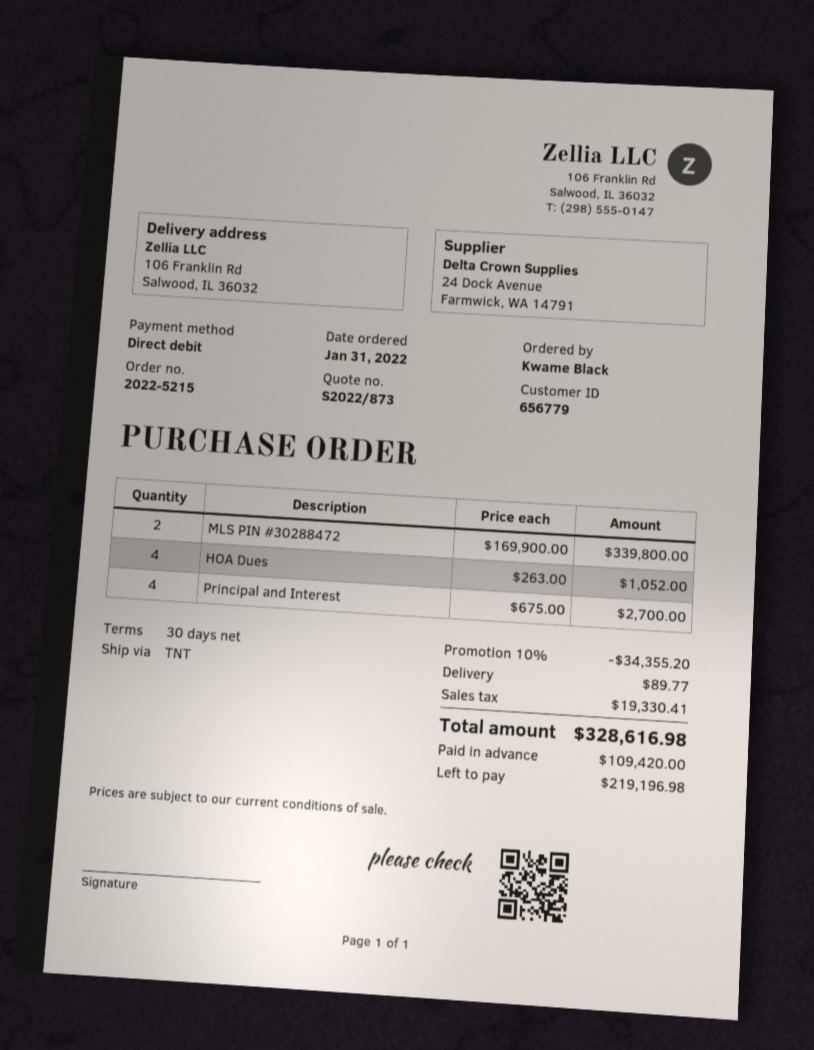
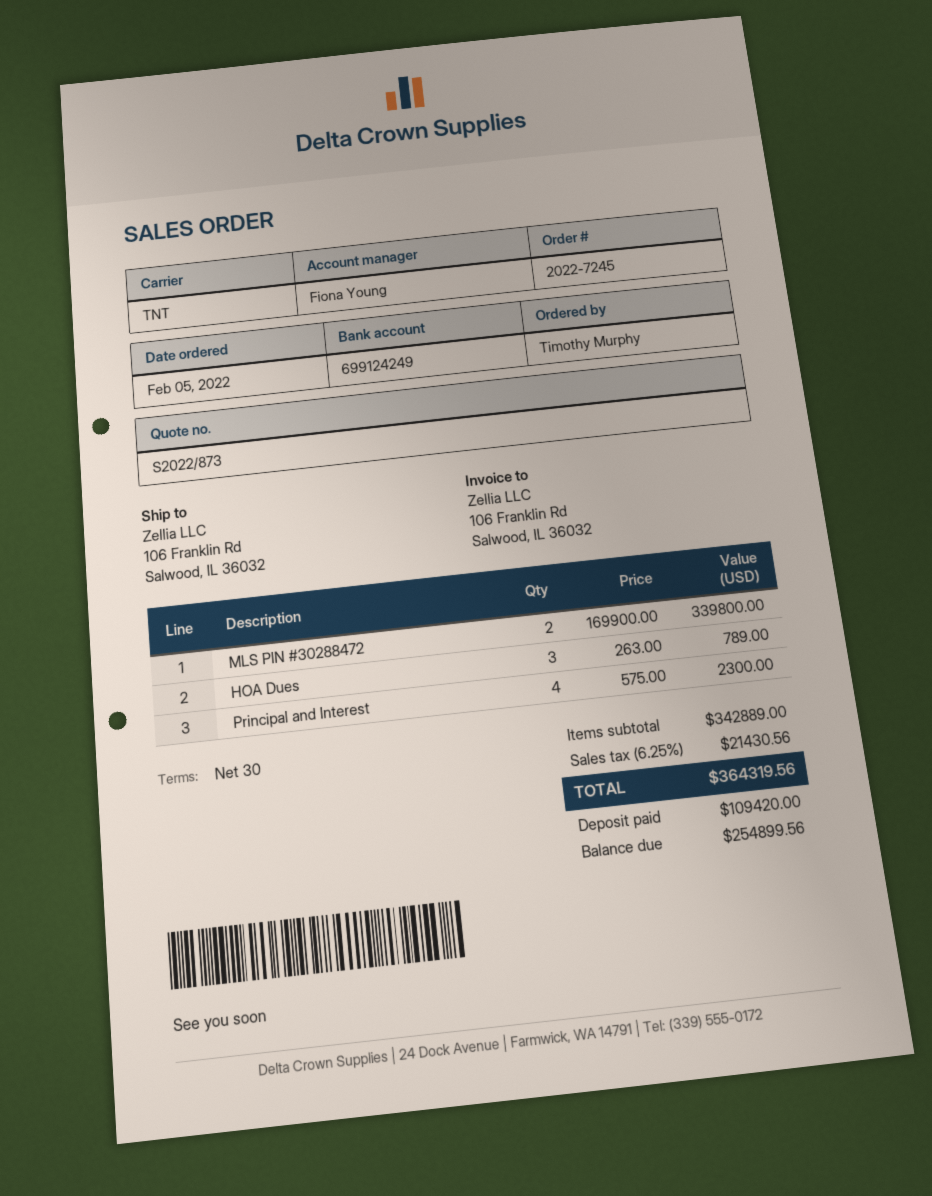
order number: 2022-5215 -> 2022-7245
order date: 2022-01-31 -> 2022-02-05
ordered by: Kwame Black -> Timothy Murphy
HOA Dues: 4 x 263.00 = 1052.00 -> 3 x 263.00 = 789.00
Principal and Interest: 4 x 675.00 = 2700.00 -> 4 x 575.00 = 2300.00
discount: 10% = 34355.20 -> none
shipping: 89.77 -> none
tax: 19330.41 -> 21430.56
total: 328616.98 -> 364319.56
balance: 219196.98 -> 254899.56

